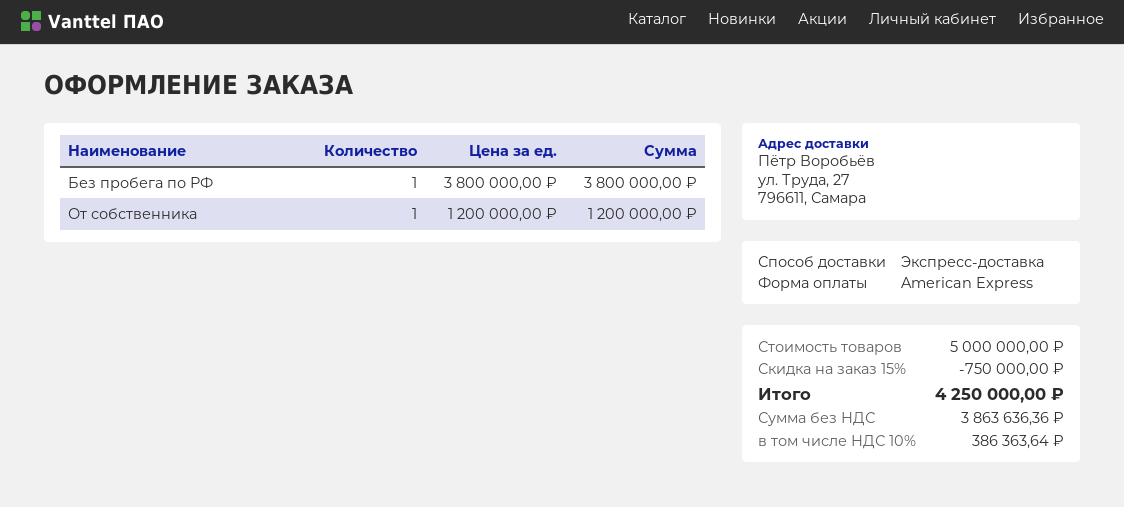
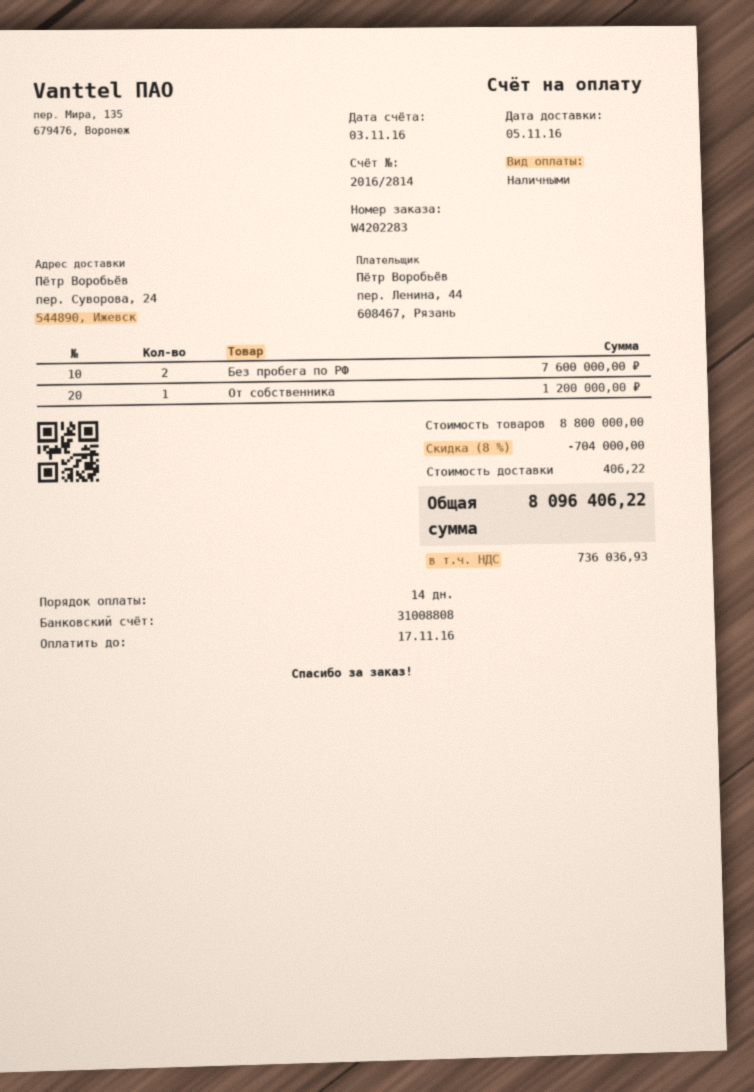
payment method: American Express -> cash
ship to: ул. Труда, 27, 796611, Самара -> пер. Суворова, 24, 544890, Ижевск
Без пробега по РФ: 1 for 3800000.00 -> 2 for 7600000.00
subtotal: 5000000.00 -> 8800000.00
discount: 15% = 750000.00 -> 8% = 704000.00
shipping: none -> 406.22
tax: 386363.64 -> 736036.93
total: 4250000.00 -> 8096406.22

